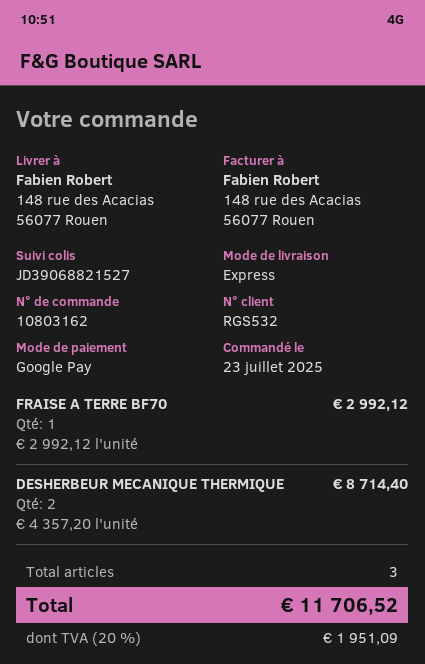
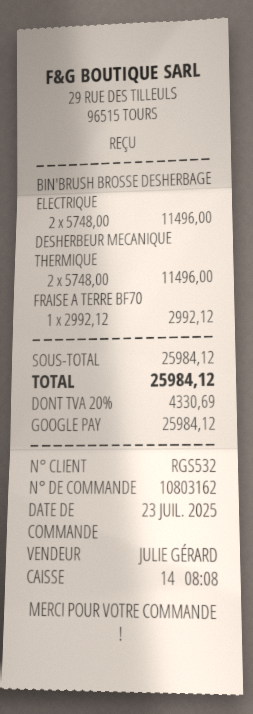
DESHERBEUR MECANIQUE THERMIQUE: 2 x 4357.20 = 8714.40 -> 2 x 5748.00 = 11496.00
BIN'BRUSH BROSSE DESHERBAGE ELECTRIQUE: none -> 2 x 5748.00 = 11496.00
tax: 20% = 1951.09 -> 20% = 4330.69
total: 11706.52 -> 25984.12

